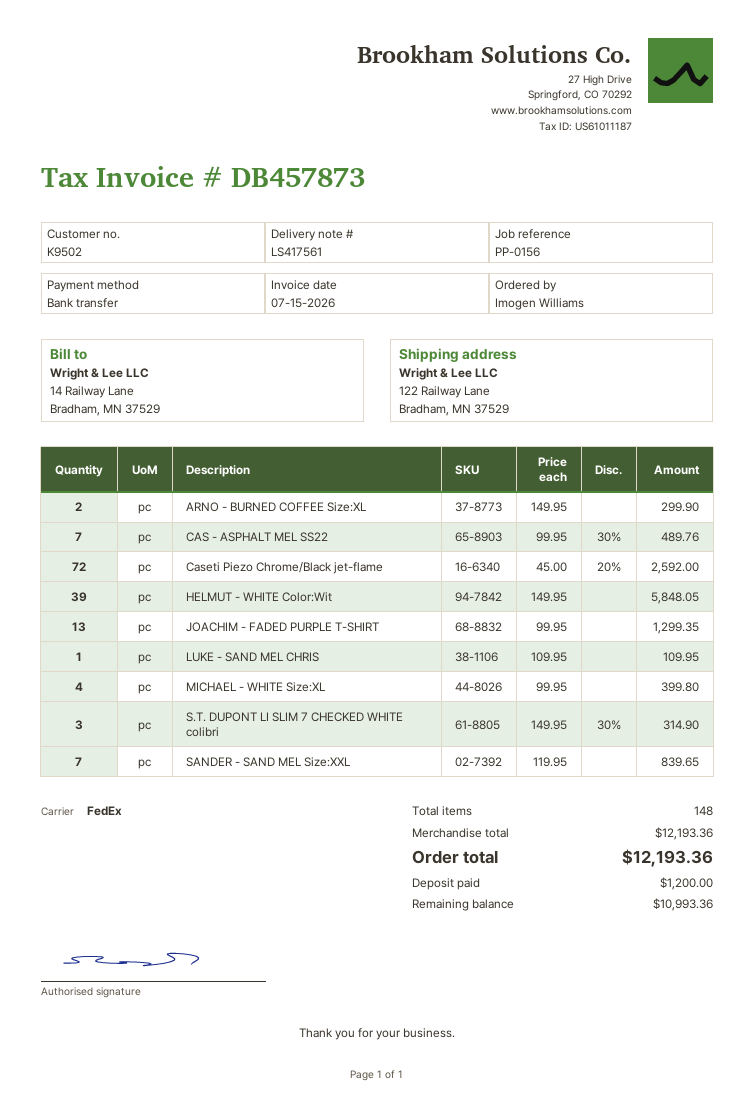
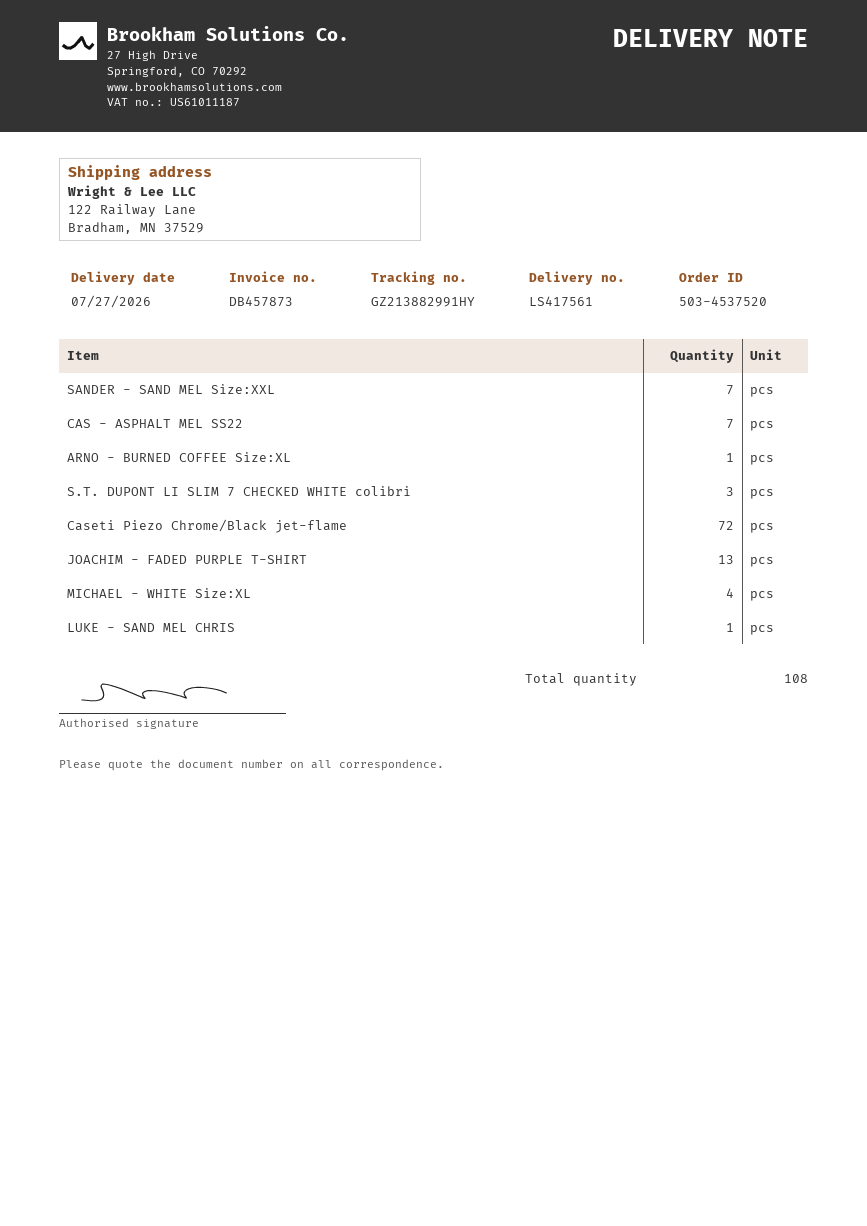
ARNO - BURNED COFFEE Size:XL: 2 -> 1
HELMUT - WHITE Color:Wit: 39 -> none
total quantity: 148 -> 108

